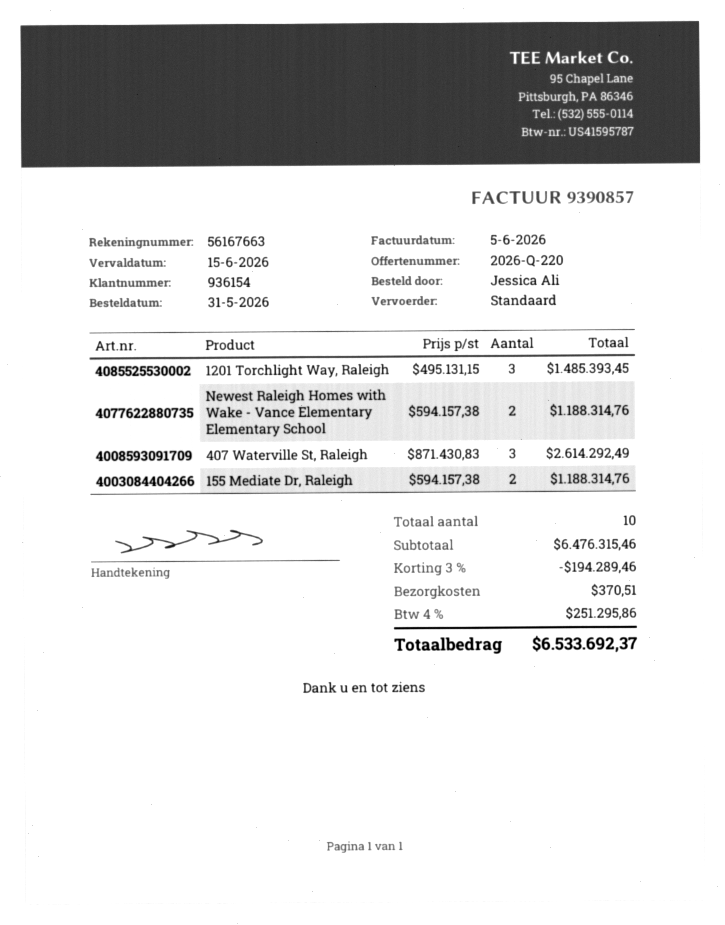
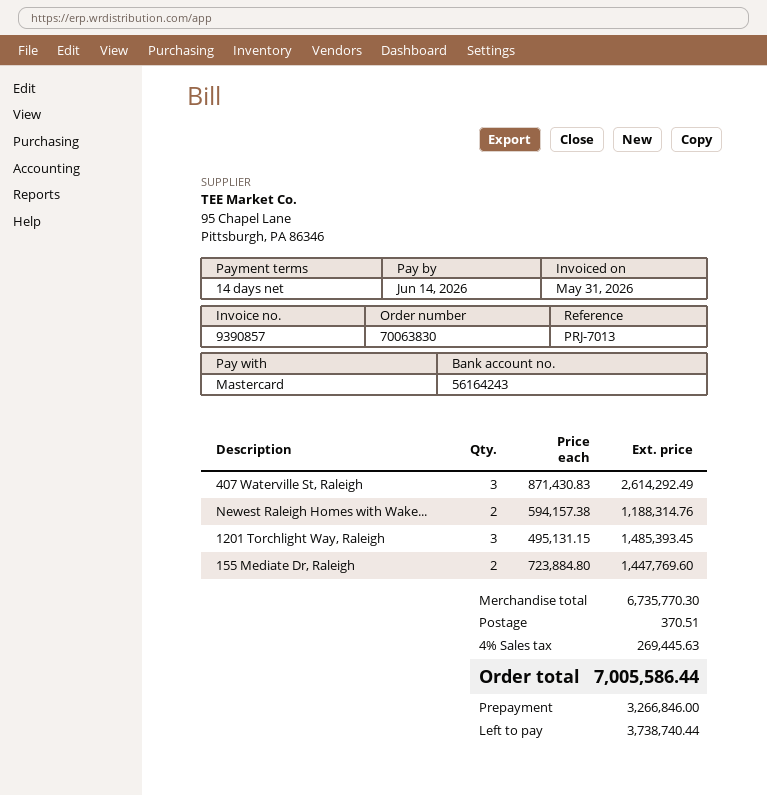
invoice date: 2026-06-05 -> 2026-05-31
due date: 2026-06-15 -> 2026-06-14
bank account: 56167663 -> 56164243
155 Mediate Dr, Raleigh: 2 x 594157.38 = 1188314.76 -> 2 x 723884.80 = 1447769.60
subtotal: 6476315.46 -> 6735770.30
discount: 3% = 194289.46 -> none
tax: 4% = 251295.86 -> 4% = 269445.63
total: 6533692.37 -> 7005586.44

